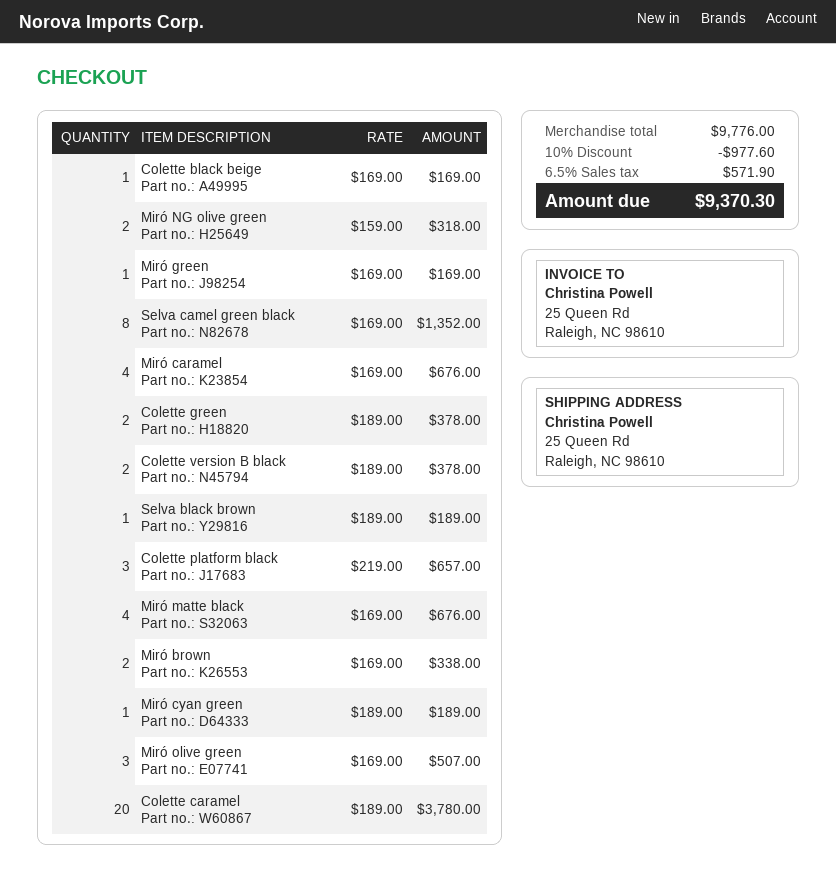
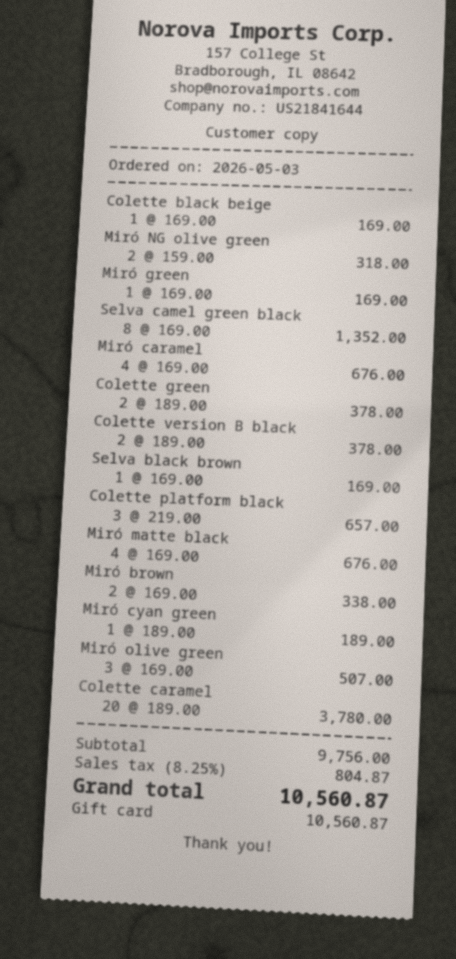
Selva black brown: 1 x 189.00 = 189.00 -> 1 x 169.00 = 169.00
subtotal: 9776.00 -> 9756.00
discount: 10% = 977.60 -> none
tax: 6.5% = 571.90 -> 8.25% = 804.87
total: 9370.30 -> 10560.87

